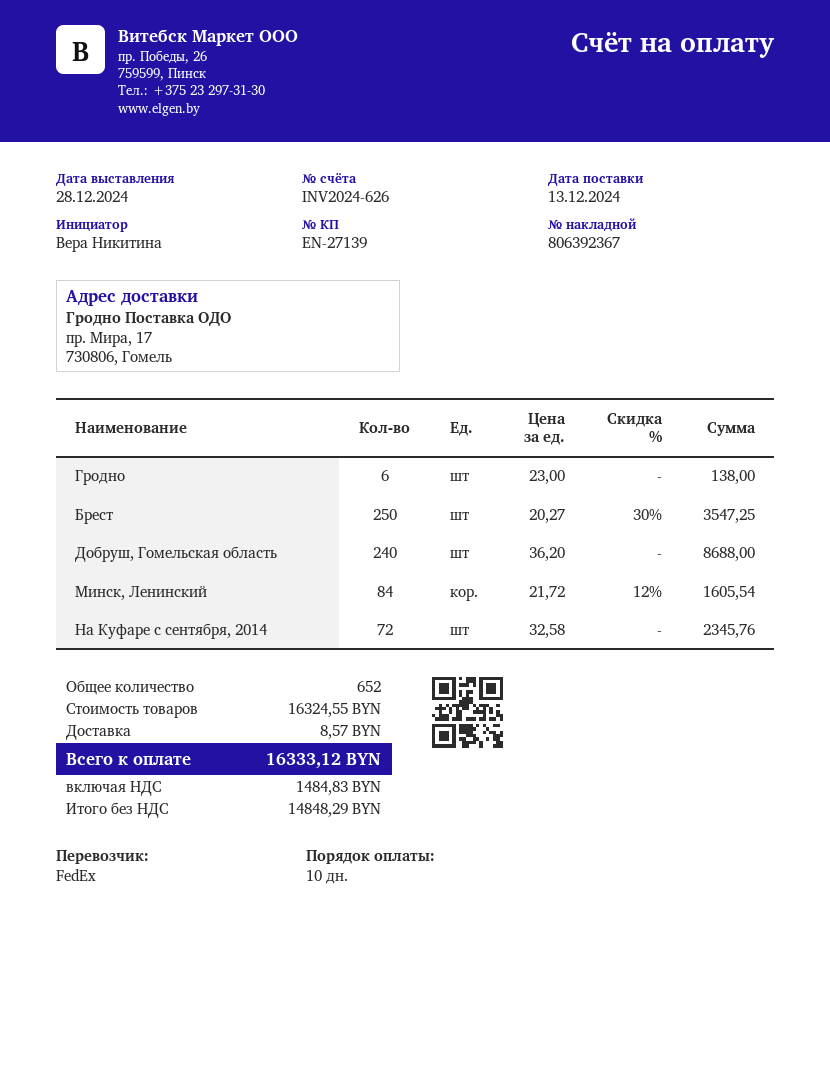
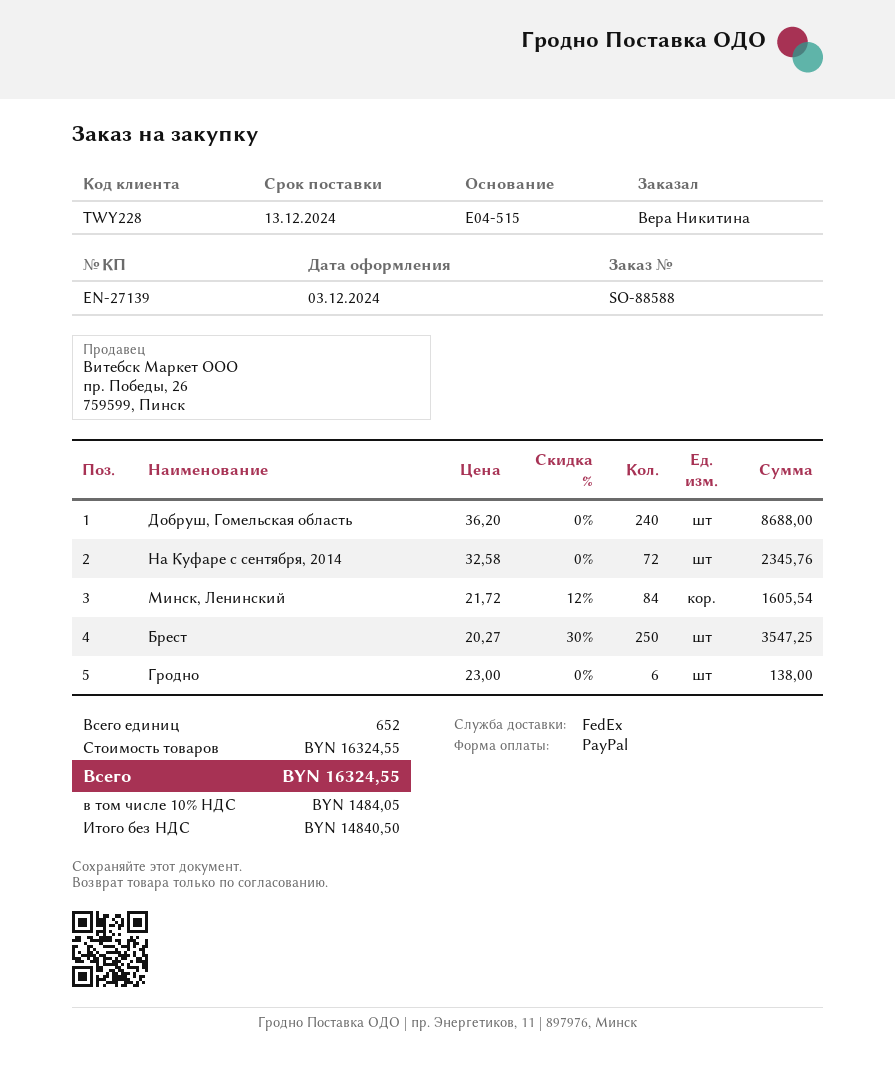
shipping: 8.57 -> none
net: 14848.29 -> 14840.50
tax: 1484.83 -> 1484.05
total: 16333.12 -> 16324.55

